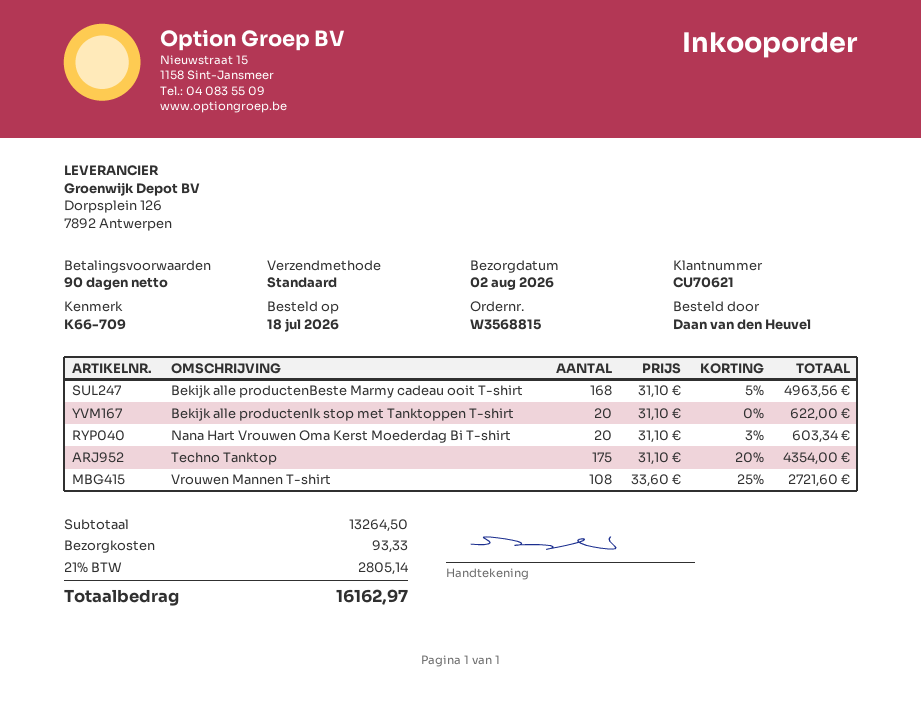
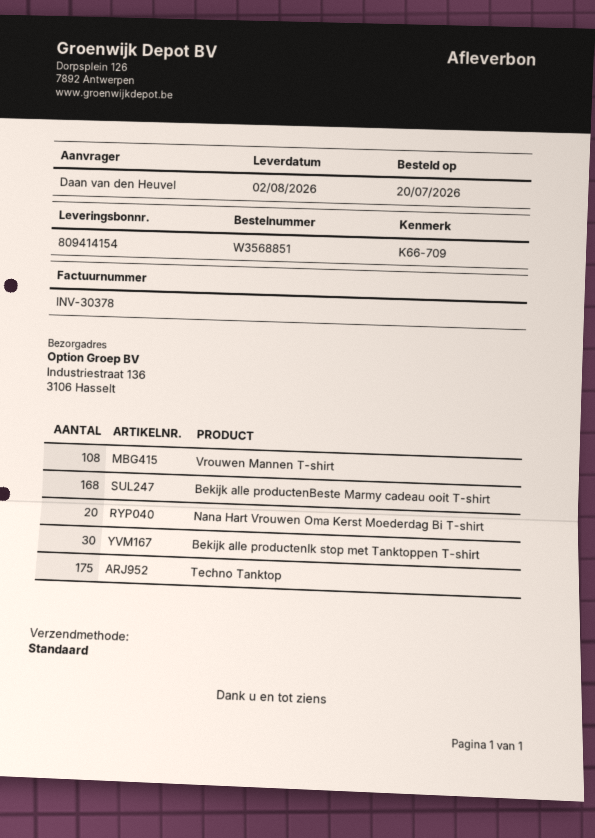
order number: W3568815 -> W3568851
order date: 2026-07-18 -> 2026-07-20
Bekijk alle productenIk stop met Tanktoppen T-shirt: 20 -> 30

